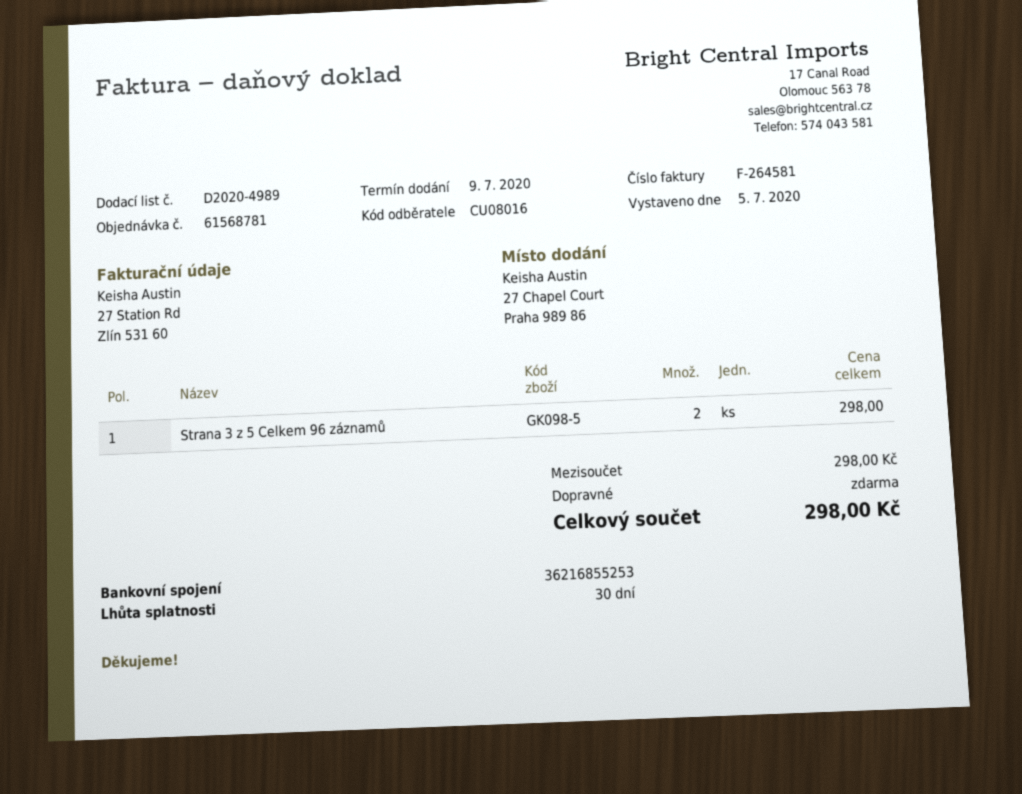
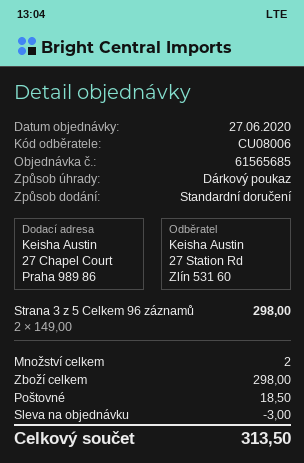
order number: 61568781 -> 61565685
customer number: CU08016 -> CU08006
discount: none -> 3.00
shipping: 0.00 -> 18.50
total: 298.00 -> 313.50

